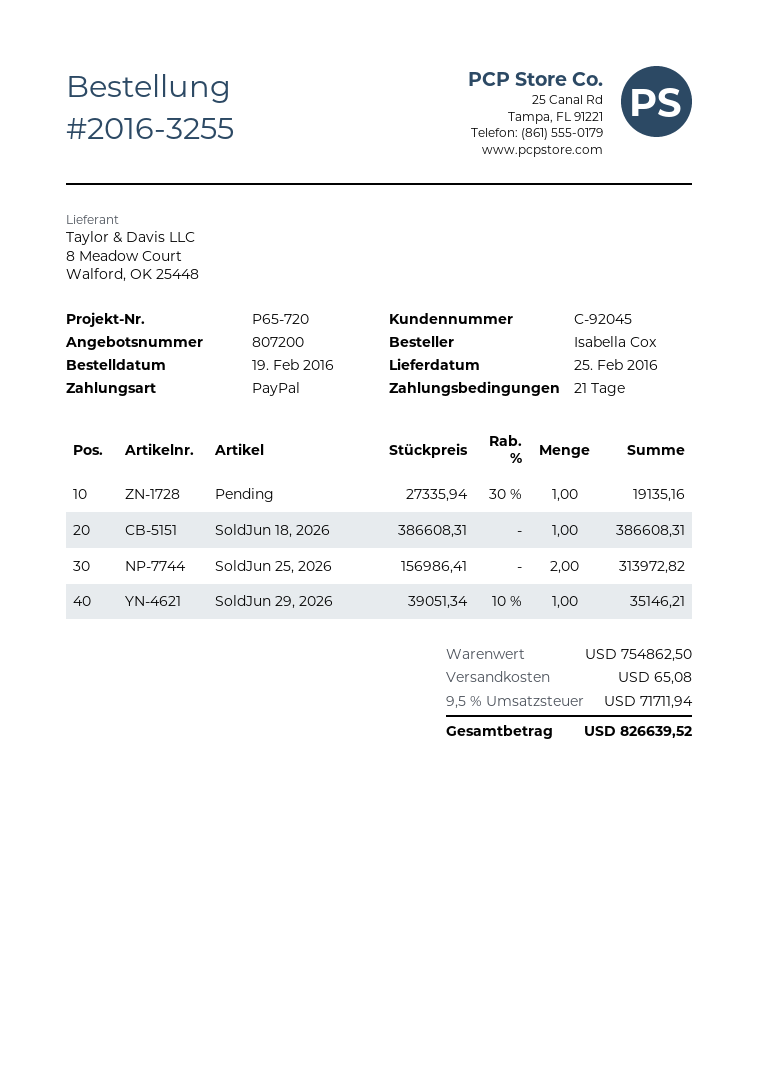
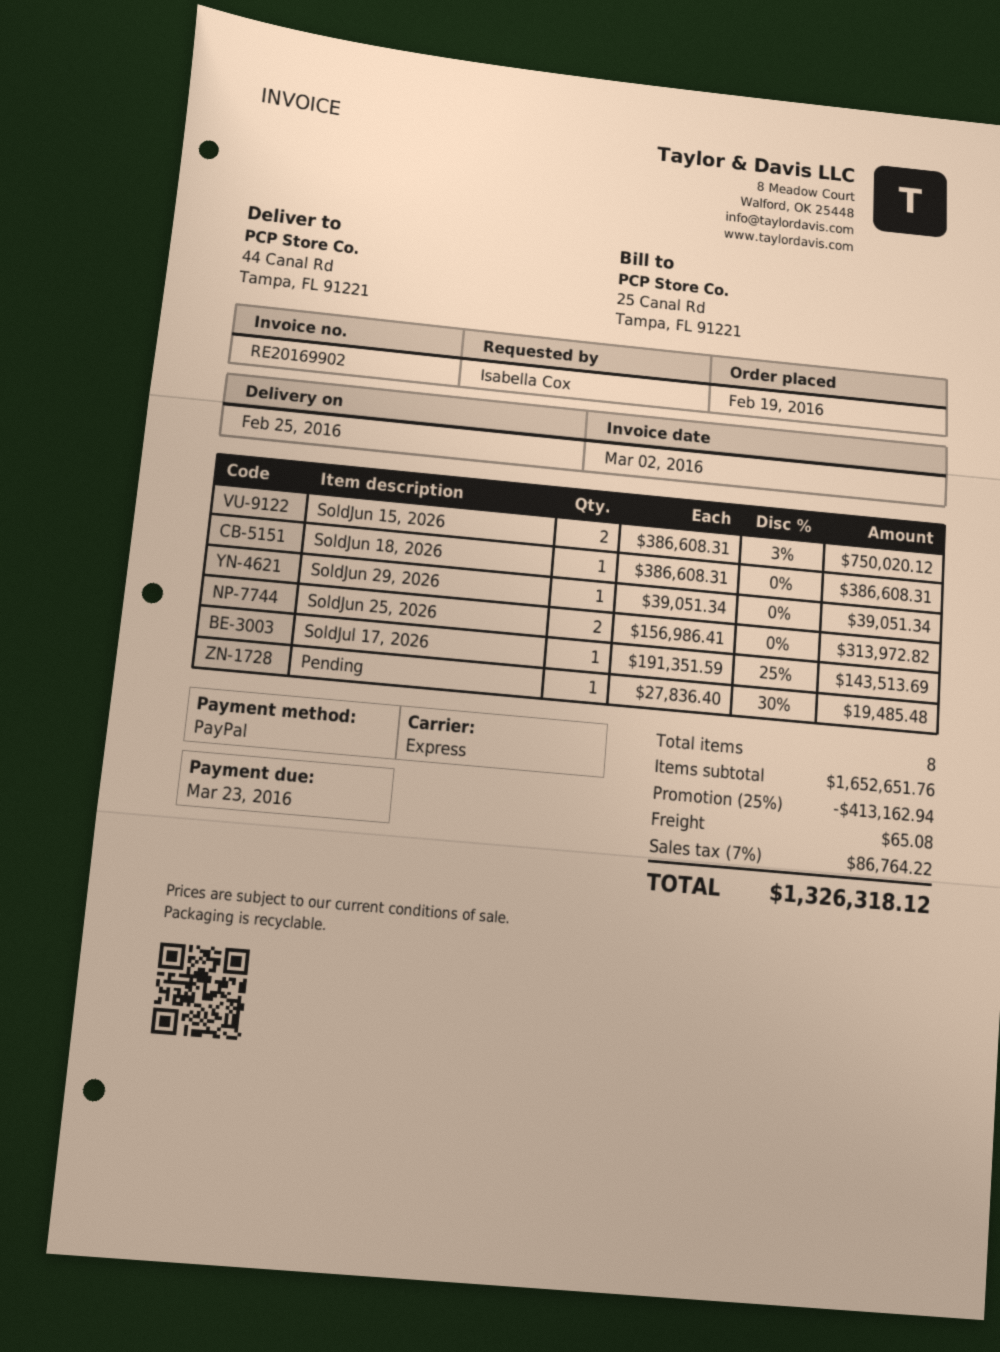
Pending: 1 x 27335.94 - 30% = 19135.16 -> 1 x 27836.40 - 30% = 19485.48
SoldJun 29, 2026: 1 x 39051.34 - 10% = 35146.21 -> 1 x 39051.34 = 39051.34
SoldJun 15, 2026: none -> 2 x 386608.31 - 3% = 750020.12
SoldJul 17, 2026: none -> 1 x 191351.59 - 25% = 143513.69
subtotal: 754862.50 -> 1652651.76
discount: none -> 25% = 413162.94
tax: 9.5% = 71711.94 -> 7% = 86764.22
total: 826639.52 -> 1326318.12

